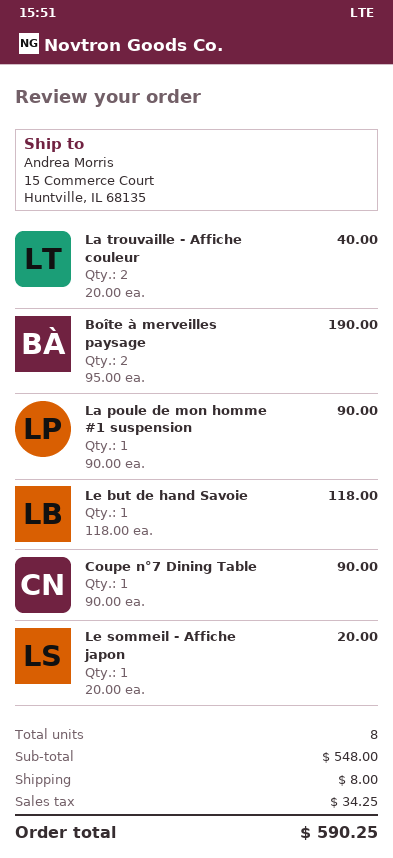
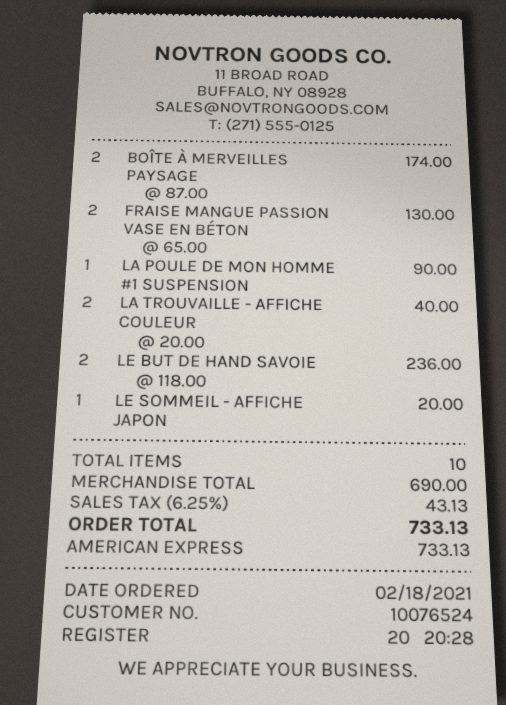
Boîte à merveilles paysage: 2 x 95.00 = 190.00 -> 2 x 87.00 = 174.00
Le but de hand Savoie: 1 x 118.00 = 118.00 -> 2 x 118.00 = 236.00
Coupe n°7 Dining Table: 1 x 90.00 = 90.00 -> none
FRAISE MANGUE PASSION VASE EN BÉTON: none -> 2 x 65.00 = 130.00
total quantity: 8 -> 10
subtotal: 548.00 -> 690.00
shipping: 8.00 -> none
tax: 34.25 -> 43.13
total: 590.25 -> 733.13

